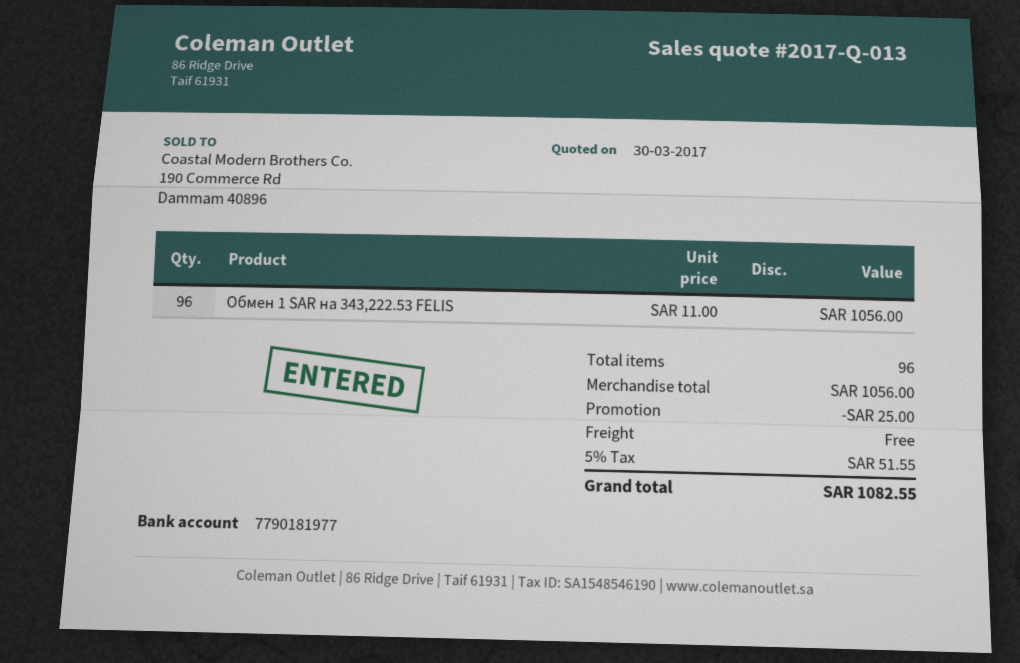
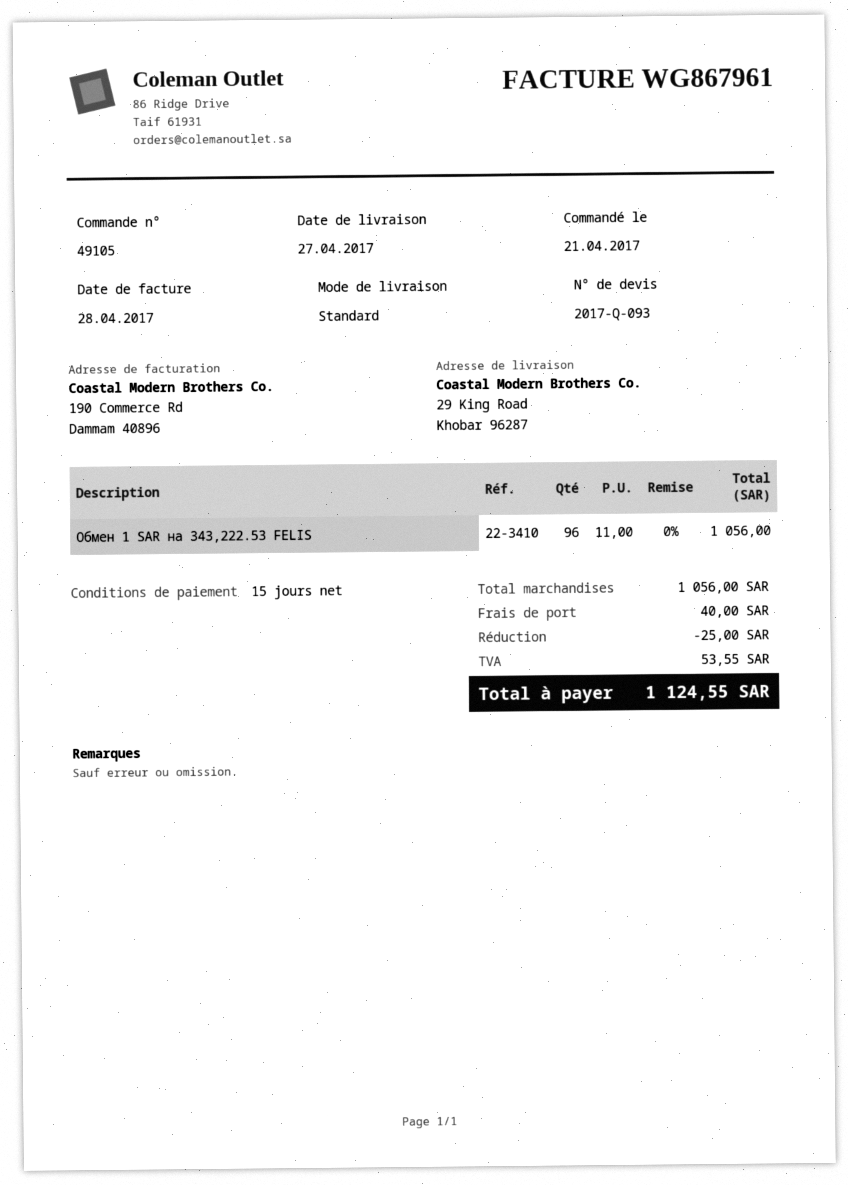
quote number: 2017-Q-013 -> 2017-Q-093
shipping: 0.00 -> 40.00
tax: 51.55 -> 53.55
total: 1082.55 -> 1124.55

